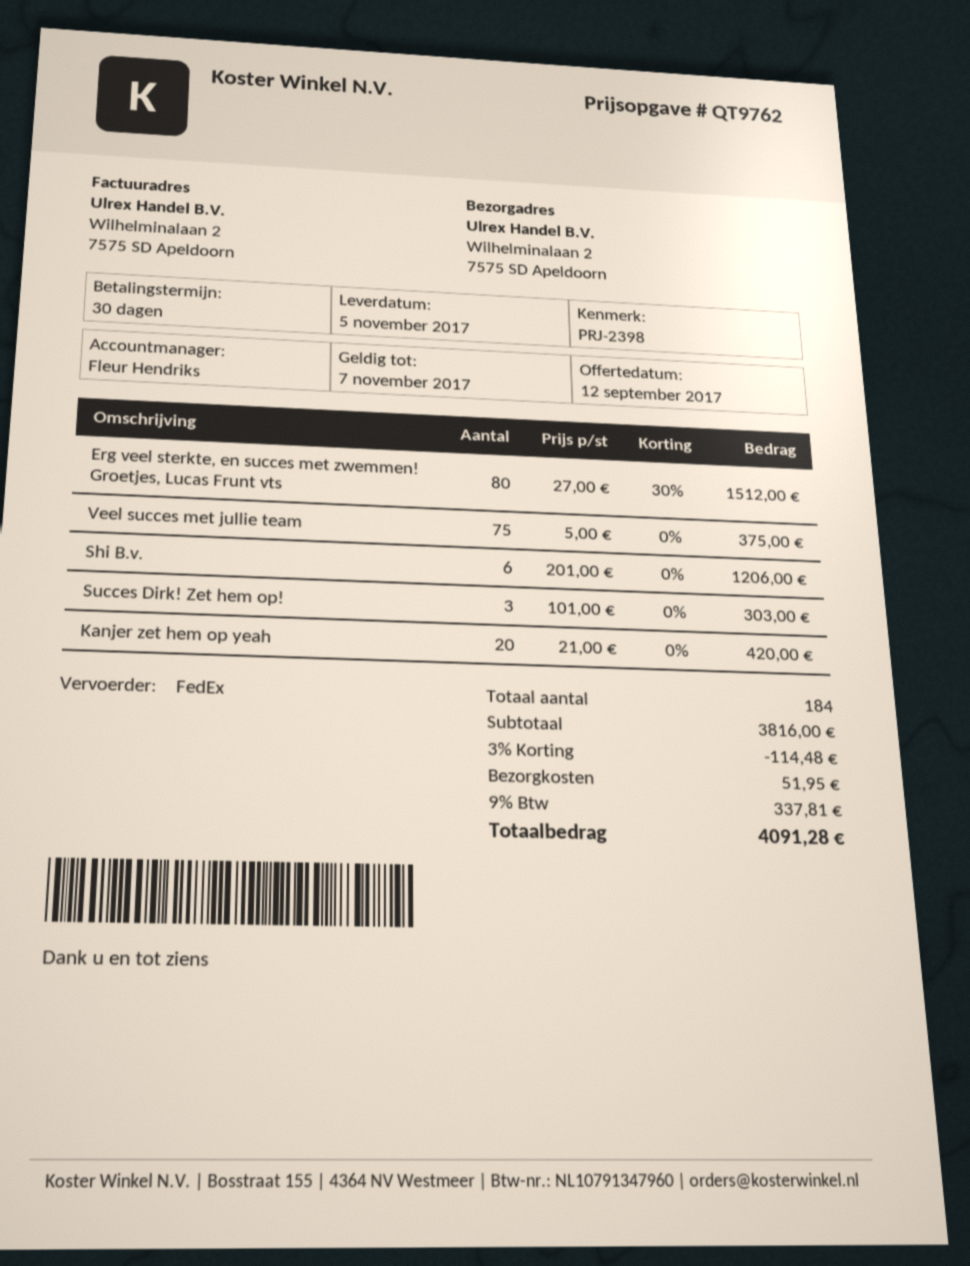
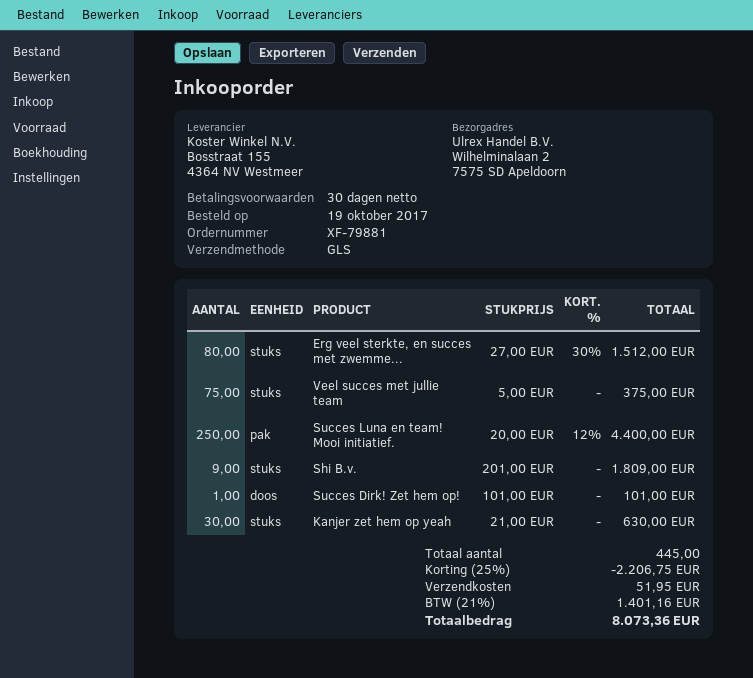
shipping method: FedEx -> GLS
Shi B.v.: 6 x 201.00 = 1206.00 -> 9 x 201.00 = 1809.00
Succes Dirk! Zet hem op!: 3 x 101.00 = 303.00 -> 1 x 101.00 = 101.00
Kanjer zet hem op yeah: 20 x 21.00 = 420.00 -> 30 x 21.00 = 630.00
Succes Luna en team! Mooi initiatief.: none -> 250 x 20.00 - 12% = 4400.00
total quantity: 184 -> 445
discount: 3% = 114.48 -> 25% = 2206.75
tax: 9% = 337.81 -> 21% = 1401.16
total: 4091.28 -> 8073.36

